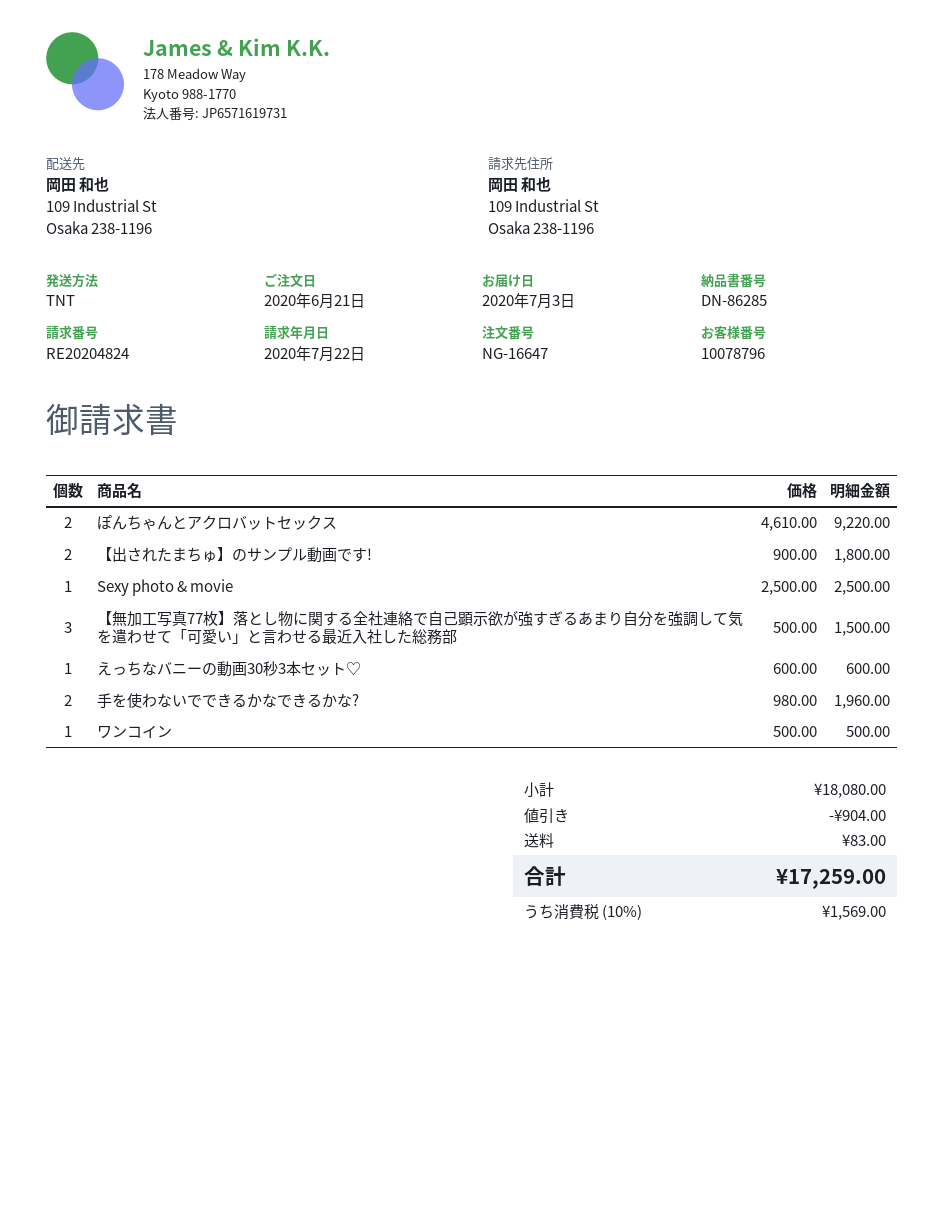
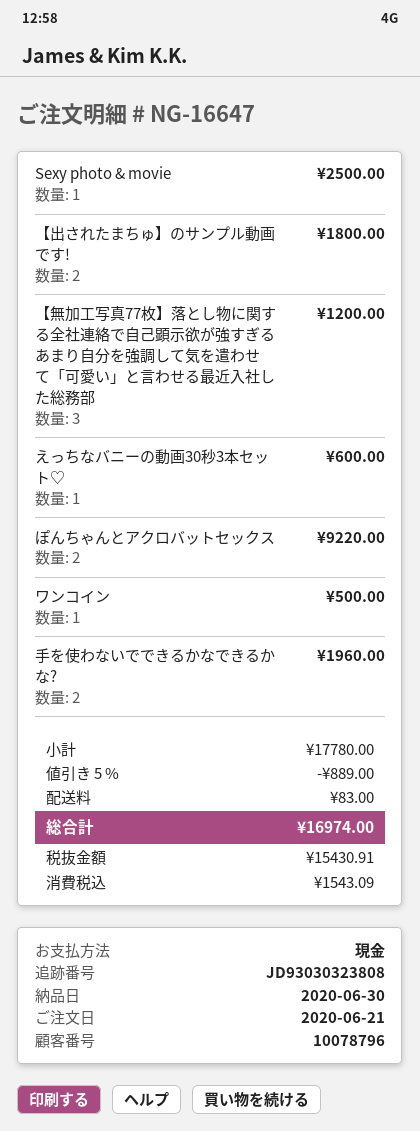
delivery date: 2020-07-03 -> 2020-06-30
【無加工写真77枚】落とし物に関する全社連絡で自己顕示欲が強すぎるあまり自分を強調して気を遣わせて「可愛い」と言わせる最近入社した総務部: 3 for 1500.00 -> 3 for 1200.00
subtotal: 18080.00 -> 17780.00
discount: 904.00 -> 889.00
tax: 1569.00 -> 1543.09
total: 17259.00 -> 16974.00

